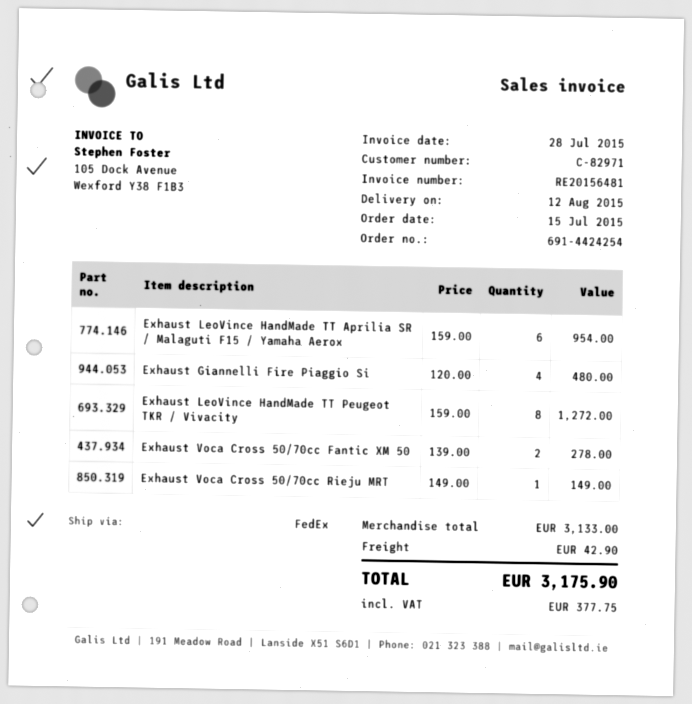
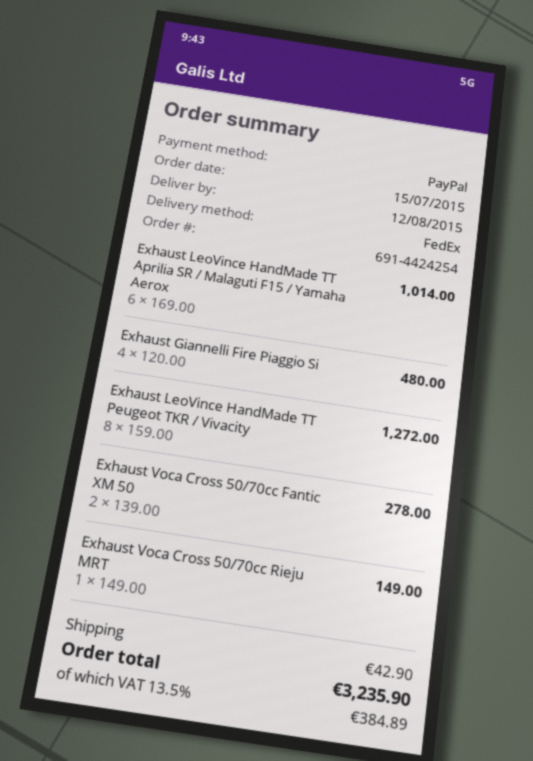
Exhaust LeoVince HandMade TT Aprilia SR / Malaguti F15 / Yamaha Aerox: 6 x 159.00 = 954.00 -> 6 x 169.00 = 1014.00
tax: 377.75 -> 384.89
total: 3175.90 -> 3235.90

